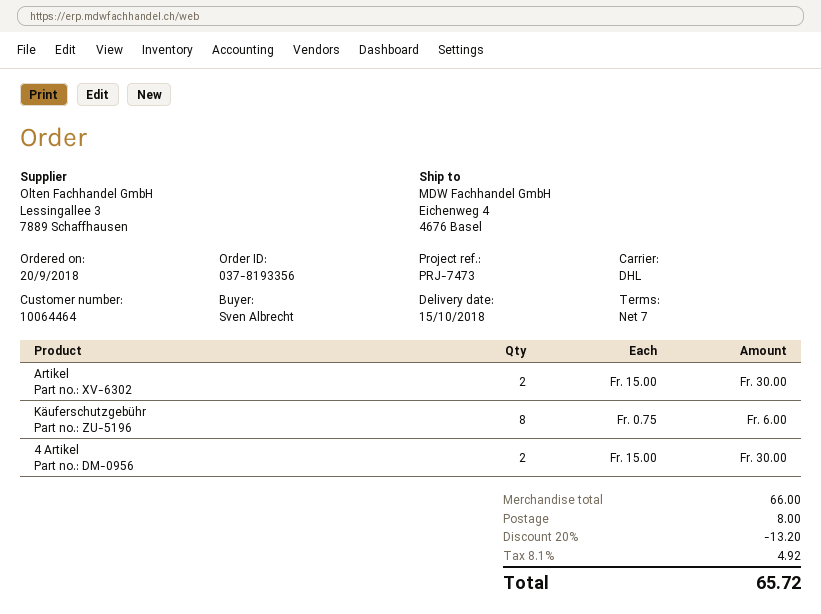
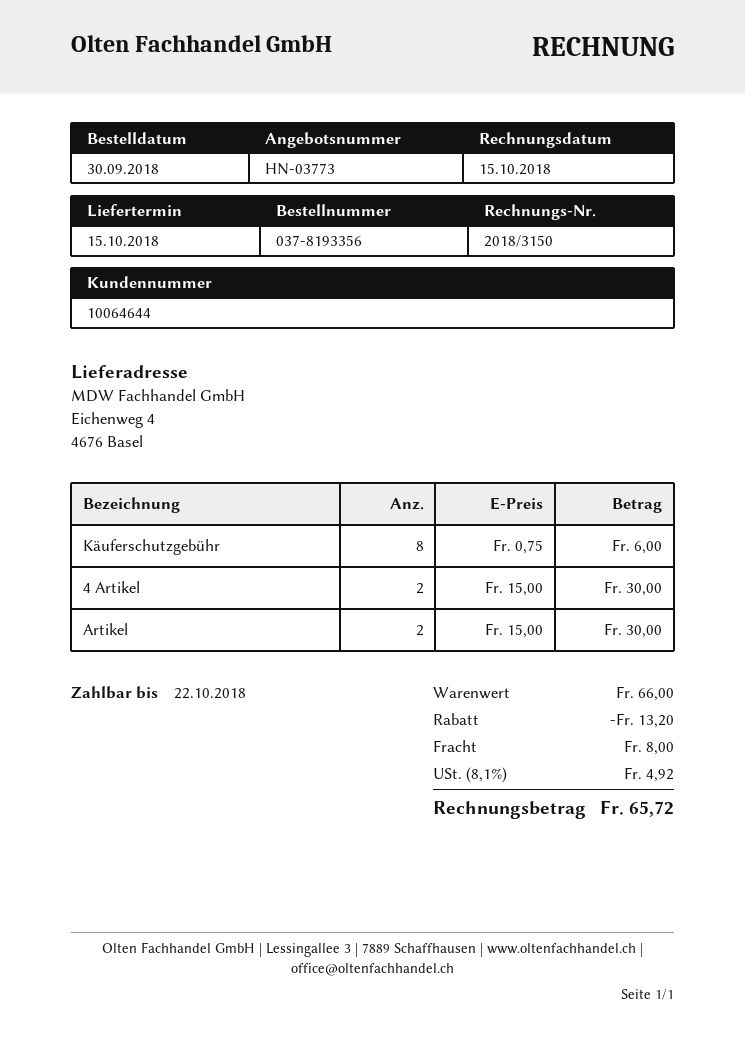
order date: 2018-09-20 -> 2018-09-30
customer number: 10064464 -> 10064644

